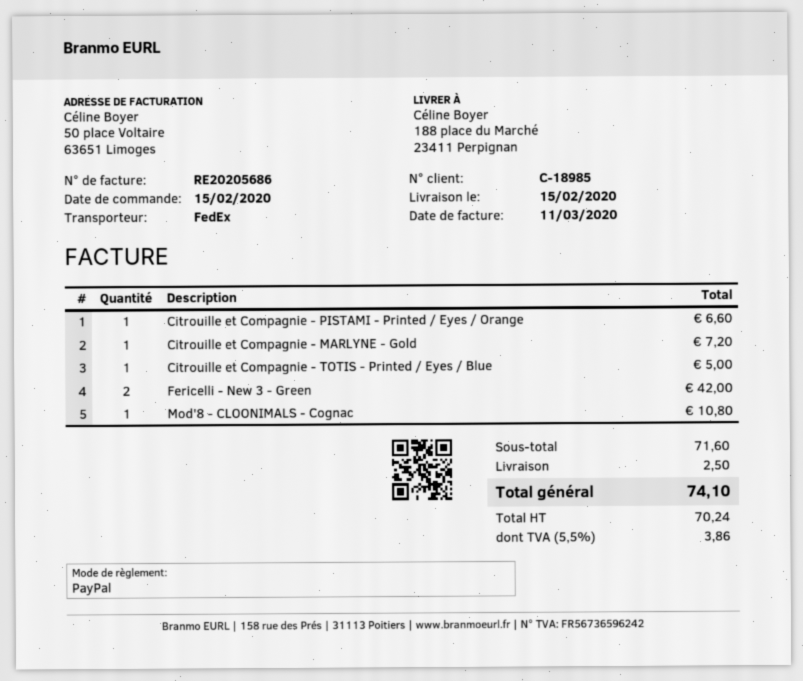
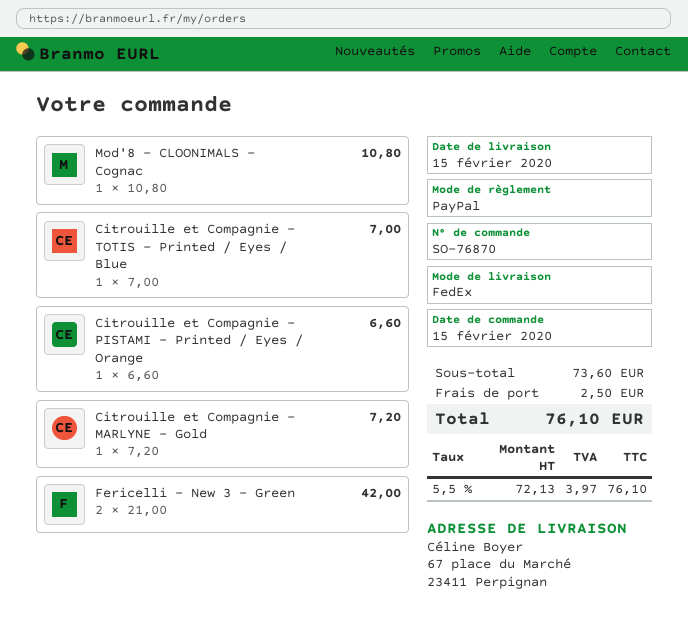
ship to: 188 place du Marché, 23411 Perpignan -> 67 place du Marché, 23411 Perpignan
Citrouille et Compagnie - TOTIS - Printed / Eyes / Blue: 1 for 5.00 -> 1 for 7.00
subtotal: 71.60 -> 73.60
net: 70.24 -> 72.13
tax: 5.5% = 3.86 -> 5.5% = 3.97
total: 74.10 -> 76.10

